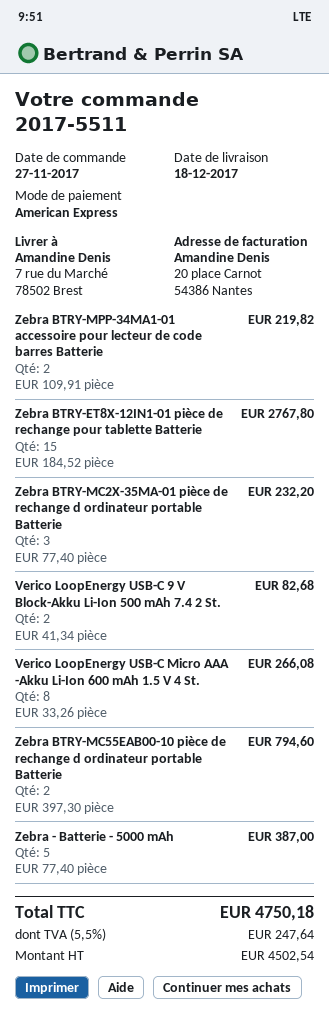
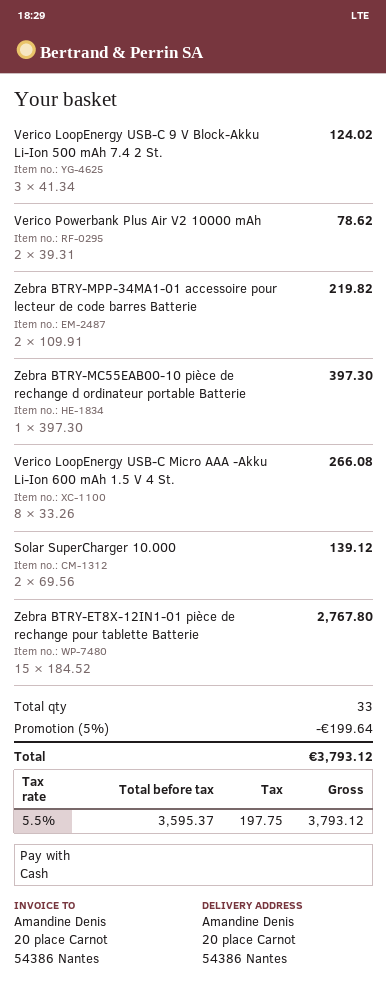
payment method: American Express -> cash
ship to: 7 rue du Marché, 78502 Brest -> 20 place Carnot, 54386 Nantes
Zebra BTRY-MC2X-35MA-01 pièce de rechange d ordinateur portable Batterie: 3 x 77.40 = 232.20 -> none
Verico LoopEnergy USB-C 9 V Block-Akku Li-Ion 500 mAh 7.4 2 St.: 2 x 41.34 = 82.68 -> 3 x 41.34 = 124.02
Zebra BTRY-MC55EAB00-10 pièce de rechange d ordinateur portable Batterie: 2 x 397.30 = 794.60 -> 1 x 397.30 = 397.30
Zebra - Batterie - 5000 mAh: 5 x 77.40 = 387.00 -> none
Verico Powerbank Plus Air V2 10000 mAh: none -> 2 x 39.31 = 78.62
Solar SuperCharger 10.000: none -> 2 x 69.56 = 139.12
discount: none -> 5% = 199.64
net: 4502.54 -> 3595.37
tax: 5.5% = 247.64 -> 5.5% = 197.75
total: 4750.18 -> 3793.12

